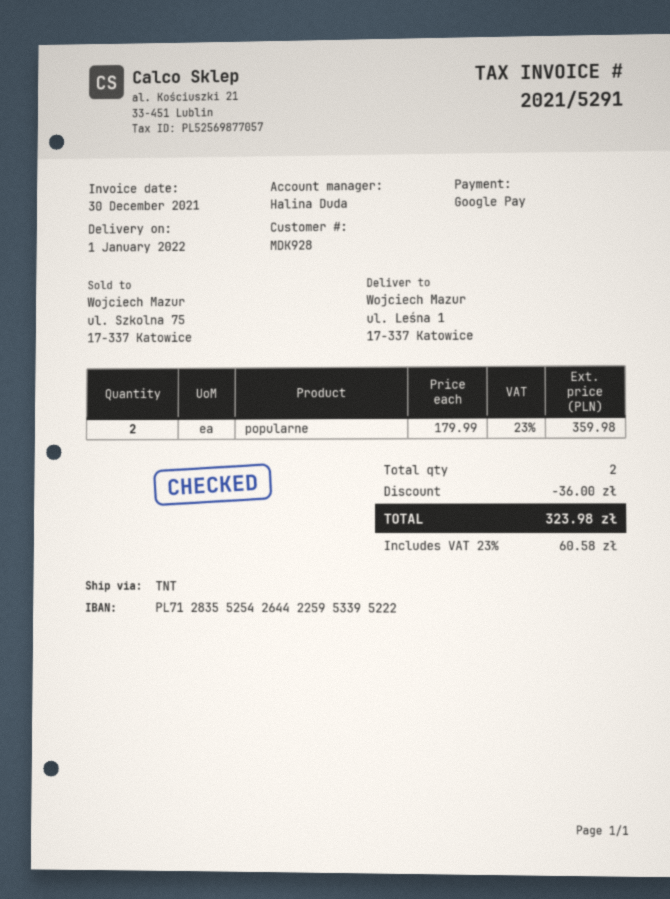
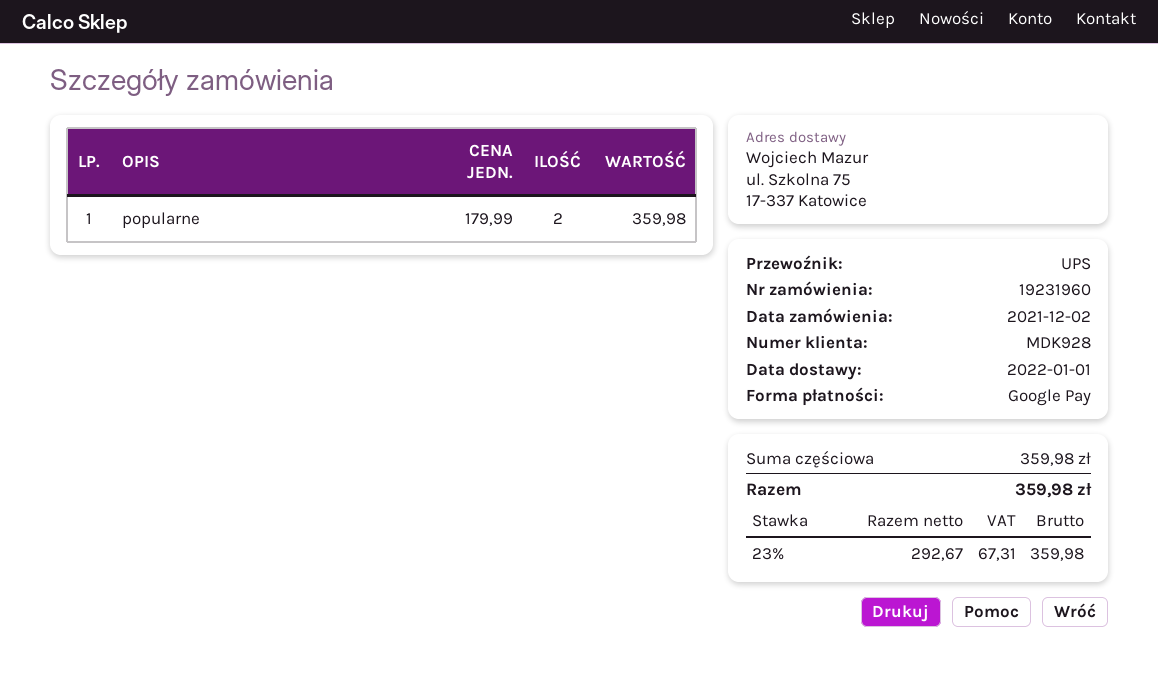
shipping method: TNT -> UPS
ship to: ul. Leśna 1, 17-337 Katowice -> ul. Szkolna 75, 17-337 Katowice
discount: 36.00 -> none
tax: 23% = 60.58 -> 23% = 67.31
total: 323.98 -> 359.98

